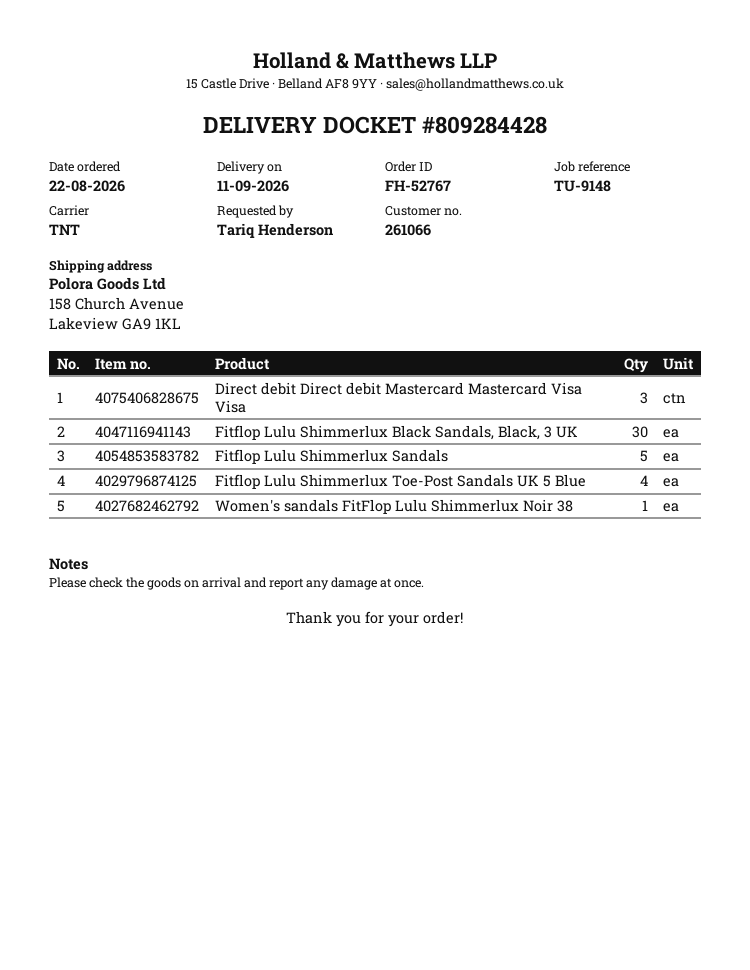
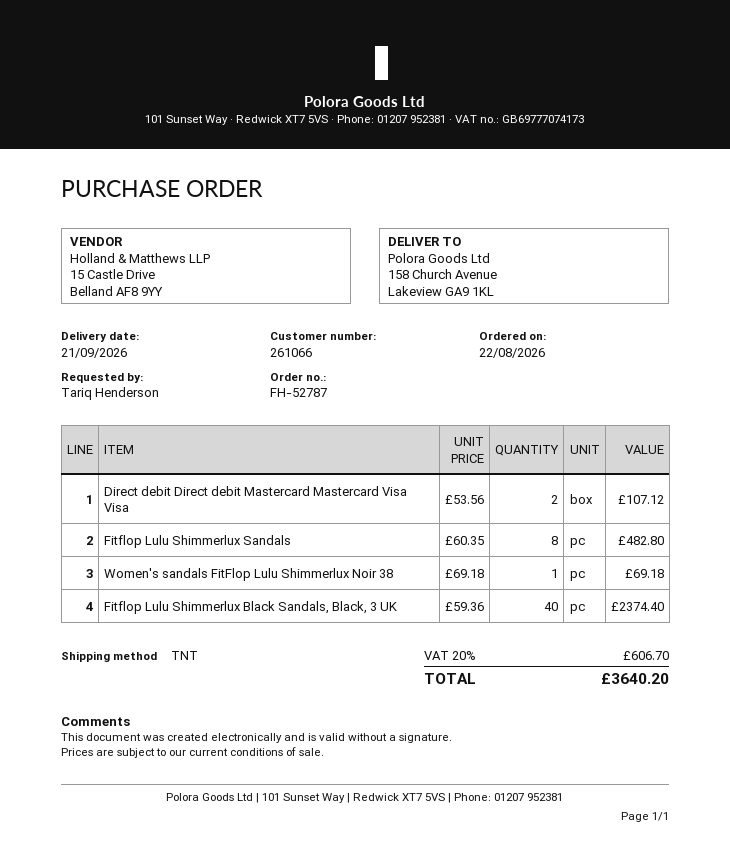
order number: FH-52767 -> FH-52787
delivery date: 2026-09-11 -> 2026-09-21
Direct debit Direct debit Mastercard Mastercard Visa Visa: 3 -> 2
Fitflop Lulu Shimmerlux Black Sandals, Black, 3 UK: 30 -> 40
Fitflop Lulu Shimmerlux Sandals: 5 -> 8
Fitflop Lulu Shimmerlux Toe-Post Sandals UK 5 Blue: 4 -> none

